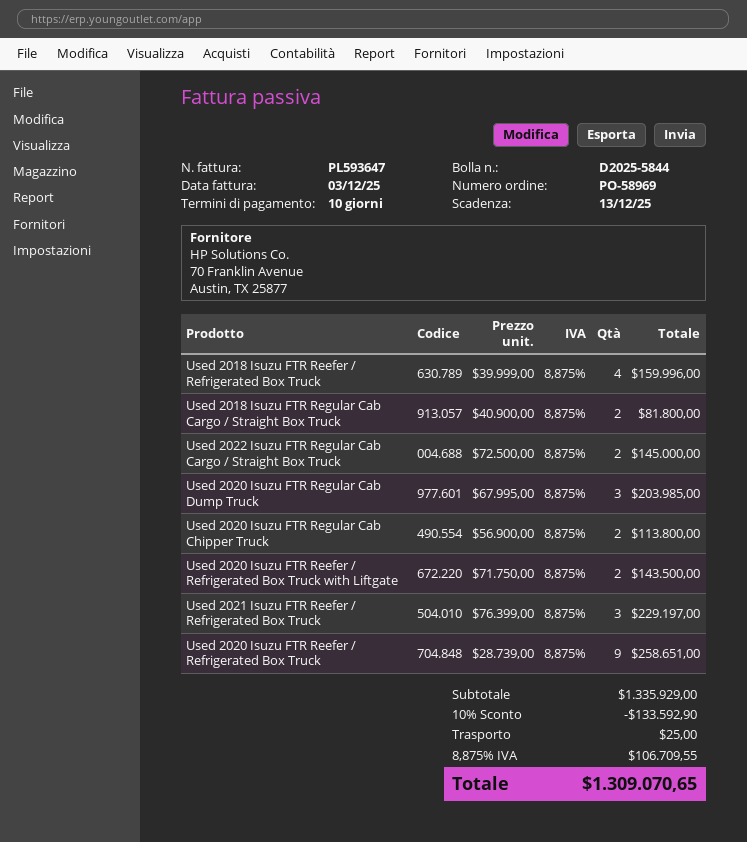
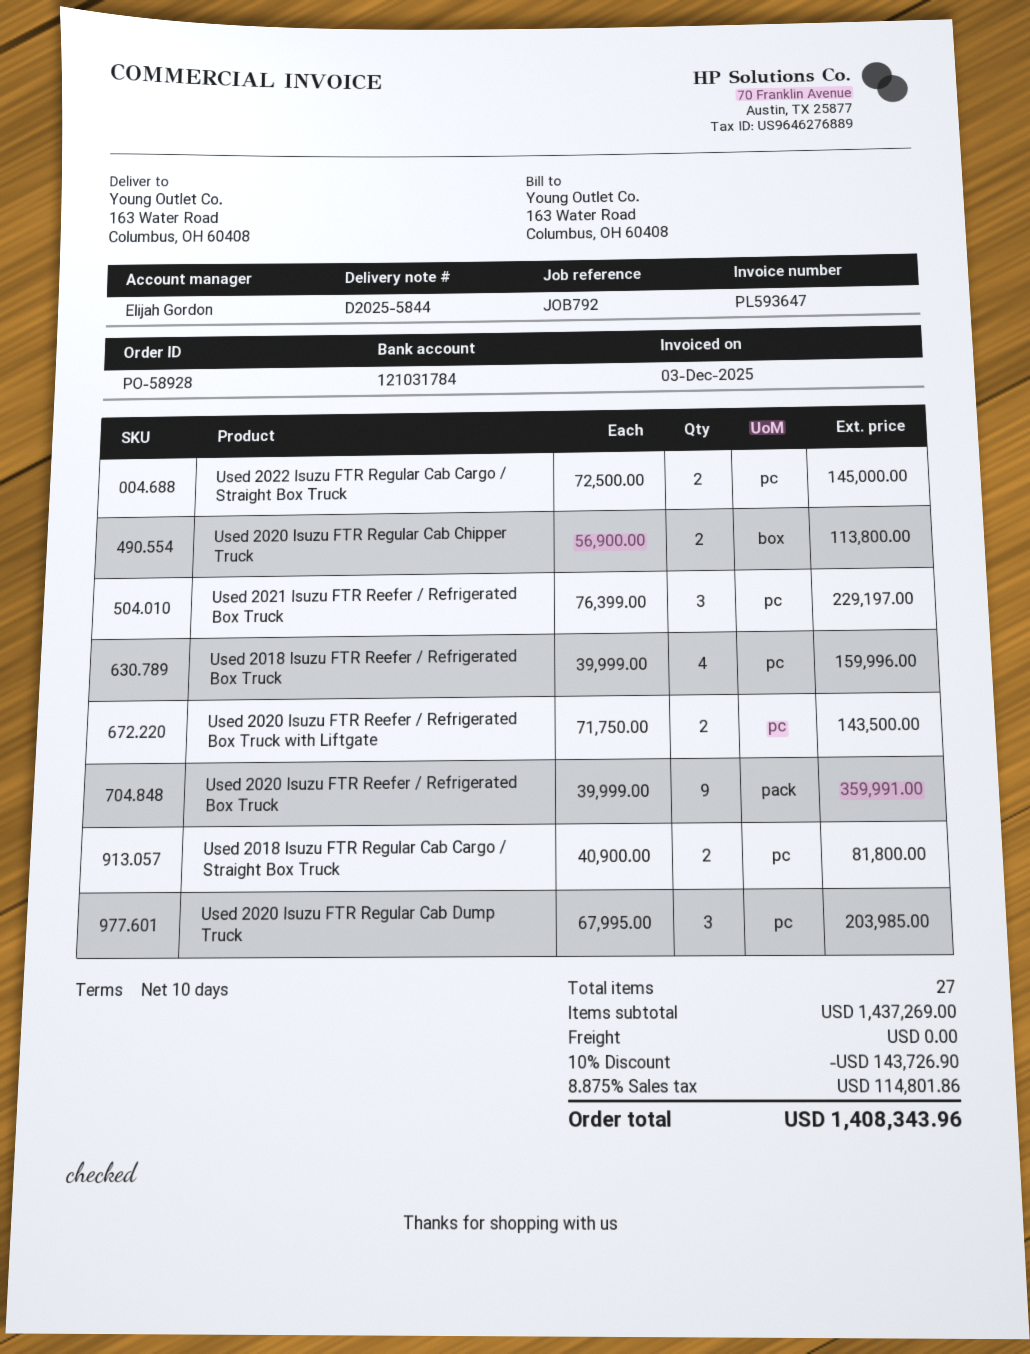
order number: PO-58969 -> PO-58928
Used 2020 Isuzu FTR Reefer / Refrigerated Box Truck: 9 x 28739.00 = 258651.00 -> 9 x 39999.00 = 359991.00
subtotal: 1335929.00 -> 1437269.00
discount: 10% = 133592.90 -> 10% = 143726.90
shipping: 25.00 -> 0.00
tax: 8.875% = 106709.55 -> 8.875% = 114801.86
total: 1309070.65 -> 1408343.96

